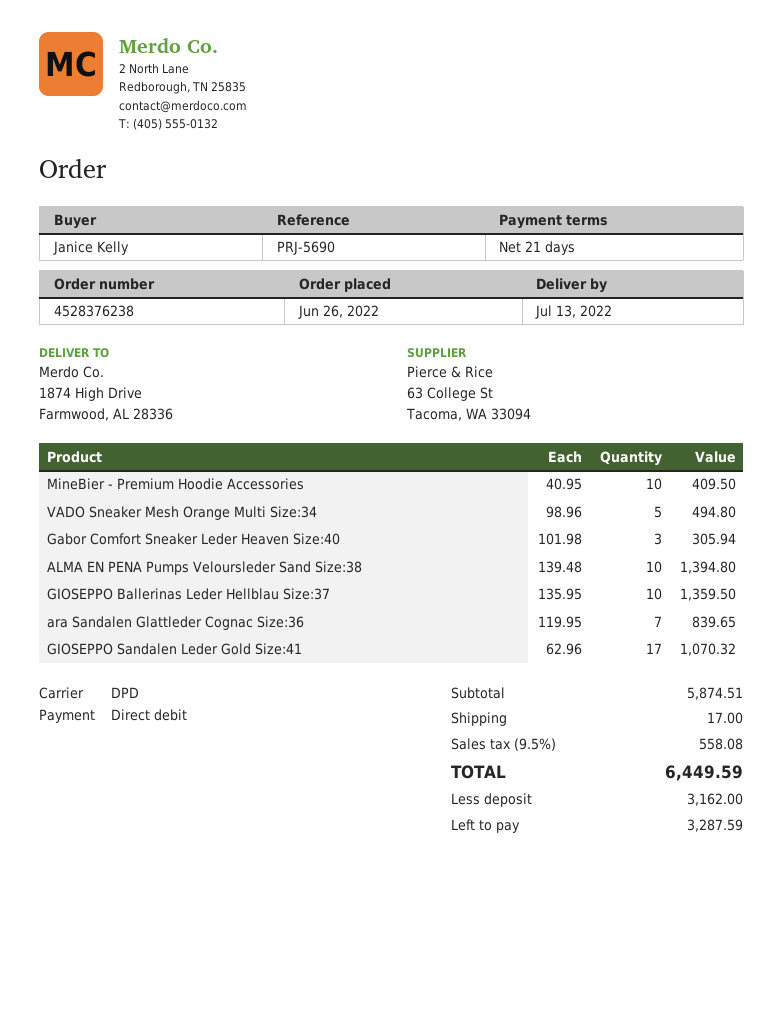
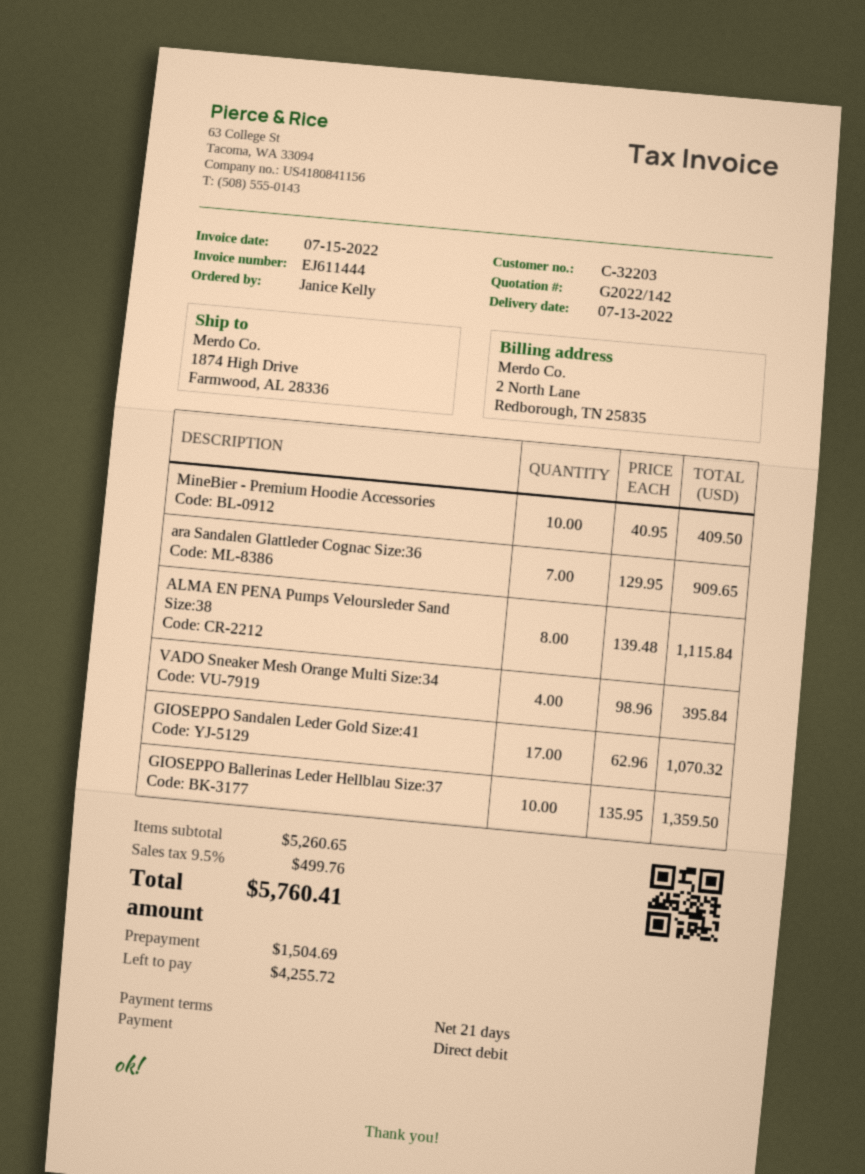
VADO Sneaker Mesh Orange Multi Size:34: 5 x 98.96 = 494.80 -> 4 x 98.96 = 395.84
Gabor Comfort Sneaker Leder Heaven Size:40: 3 x 101.98 = 305.94 -> none
ALMA EN PENA Pumps Veloursleder Sand Size:38: 10 x 139.48 = 1394.80 -> 8 x 139.48 = 1115.84
ara Sandalen Glattleder Cognac Size:36: 7 x 119.95 = 839.65 -> 7 x 129.95 = 909.65
subtotal: 5874.51 -> 5260.65
shipping: 17.00 -> none
tax: 9.5% = 558.08 -> 9.5% = 499.76
total: 6449.59 -> 5760.41
deposit: 3162.00 -> 1504.69
balance: 3287.59 -> 4255.72

